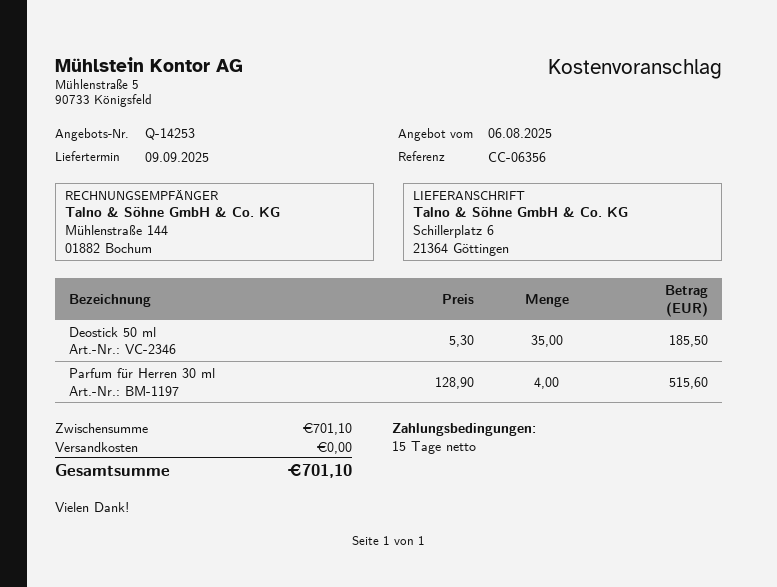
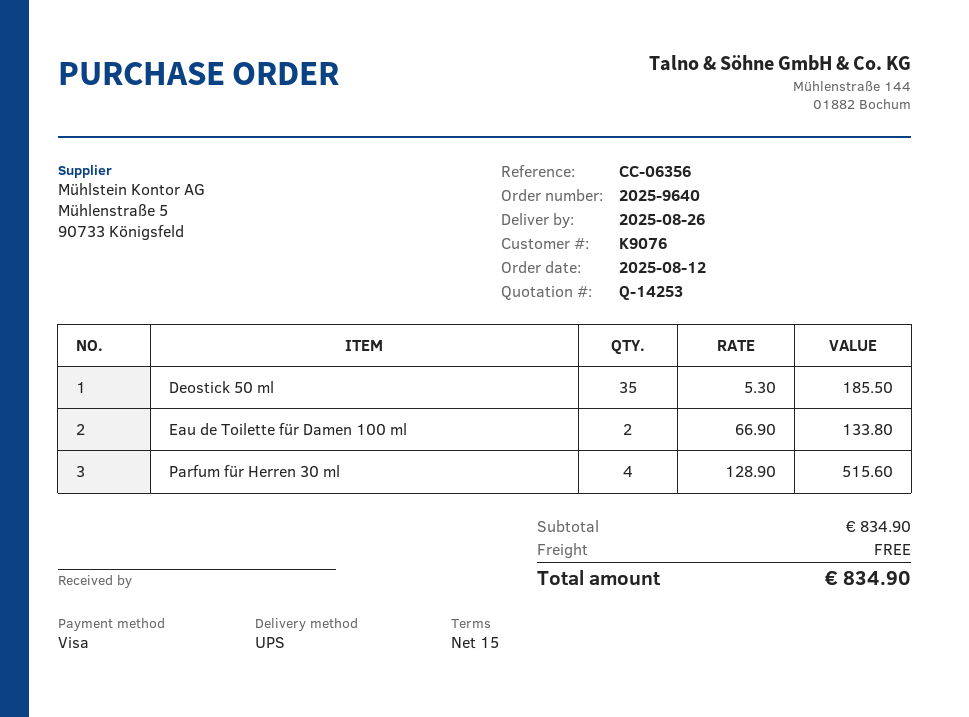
delivery date: 2025-09-09 -> 2025-08-26
Eau de Toilette für Damen 100 ml: none -> 2 x 66.90 = 133.80
subtotal: 701.10 -> 834.90
total: 701.10 -> 834.90

